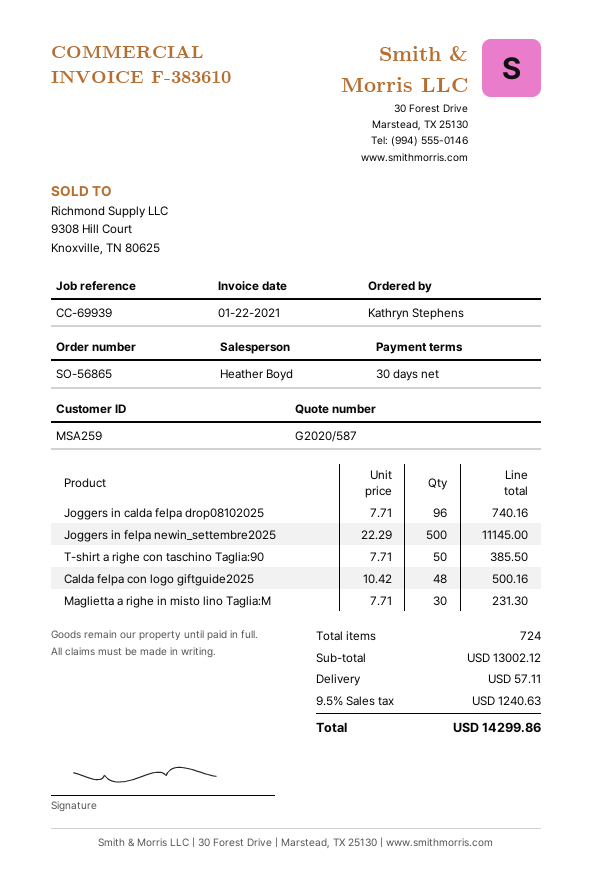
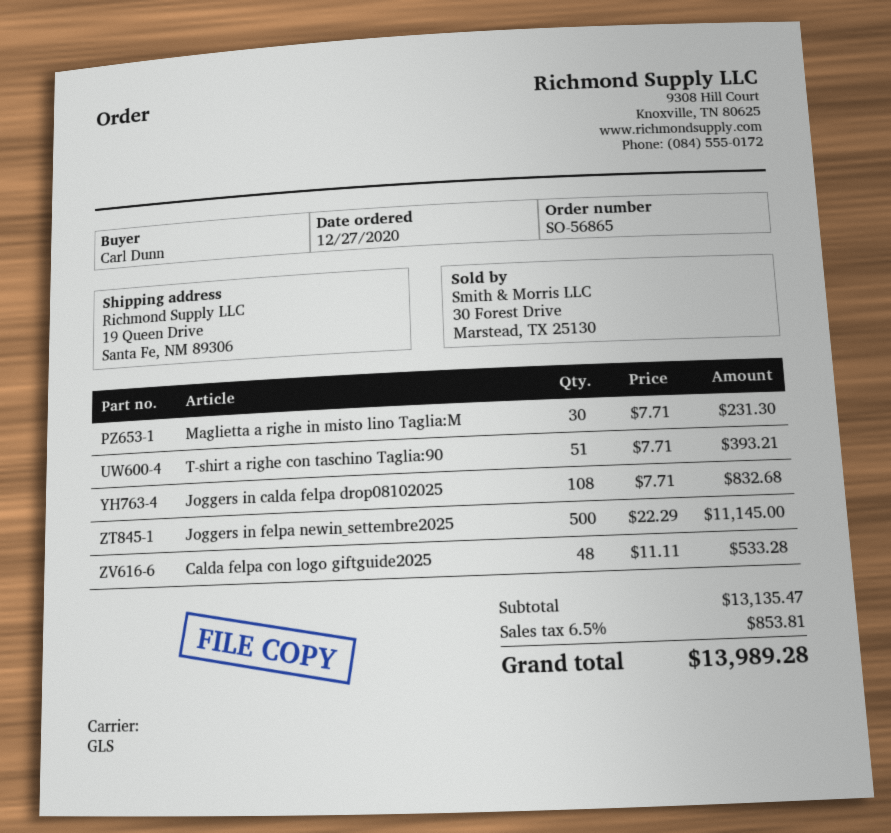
ordered by: Kathryn Stephens -> Carl Dunn
Joggers in calda felpa drop08102025: 96 x 7.71 = 740.16 -> 108 x 7.71 = 832.68
T-shirt a righe con taschino Taglia:90: 50 x 7.71 = 385.50 -> 51 x 7.71 = 393.21
Calda felpa con logo giftguide2025: 48 x 10.42 = 500.16 -> 48 x 11.11 = 533.28
subtotal: 13002.12 -> 13135.47
shipping: 57.11 -> none
tax: 9.5% = 1240.63 -> 6.5% = 853.81
total: 14299.86 -> 13989.28

